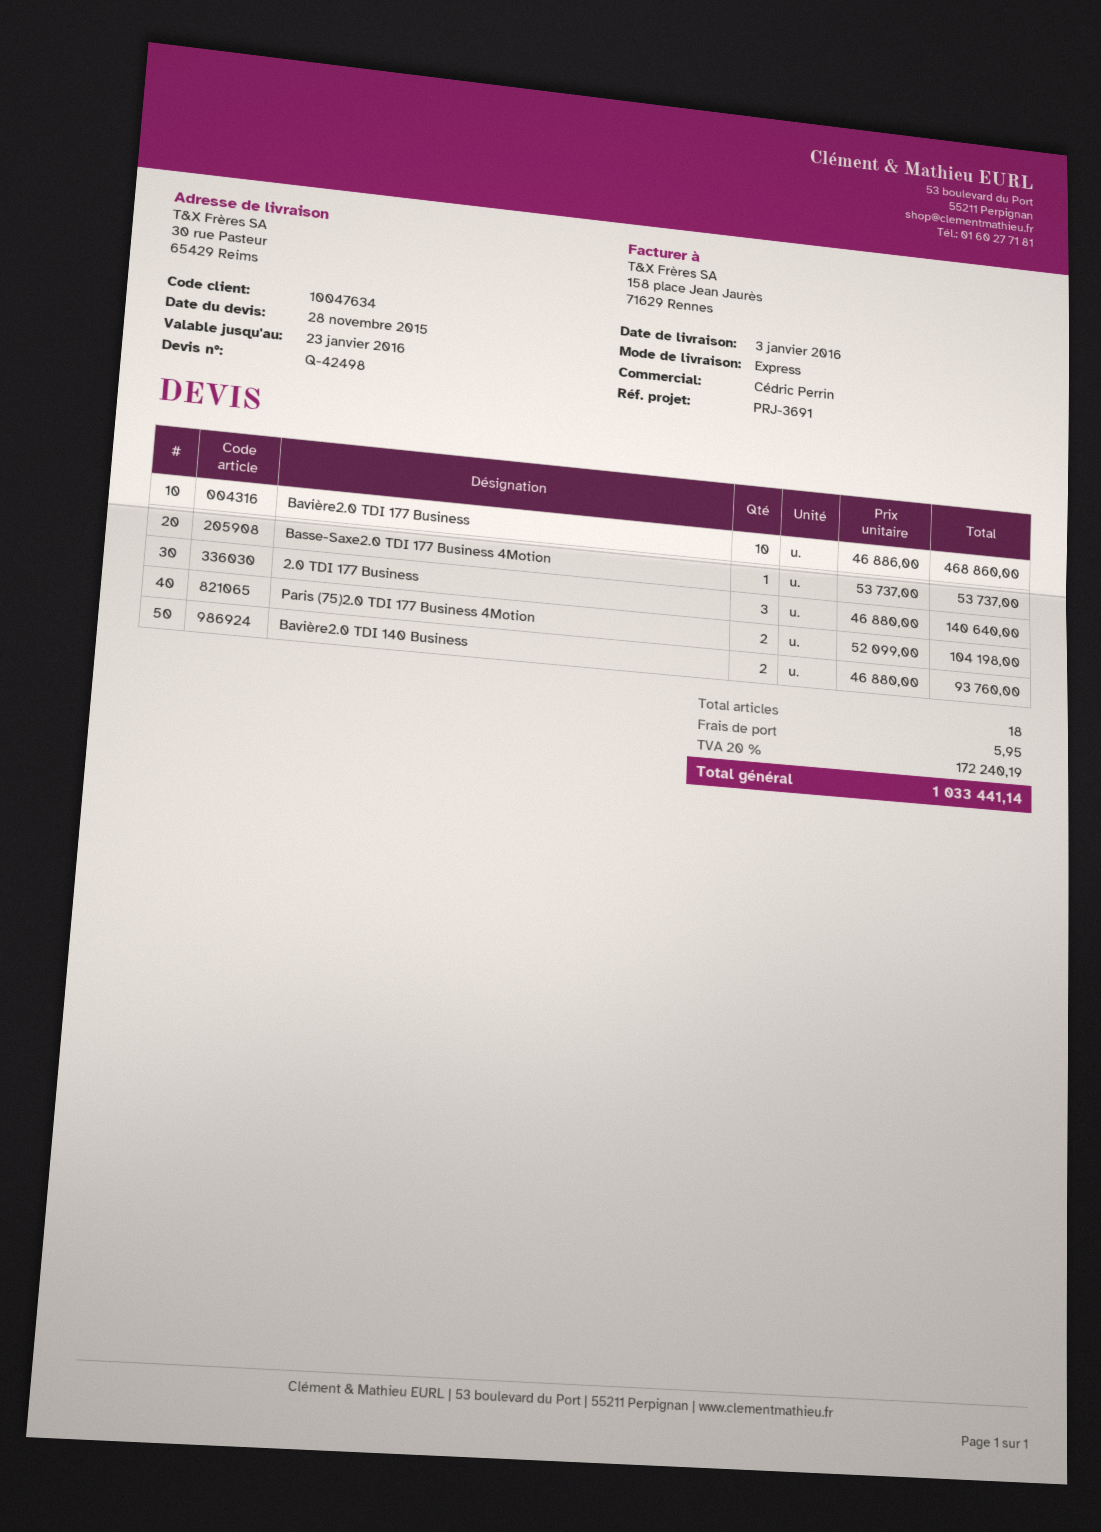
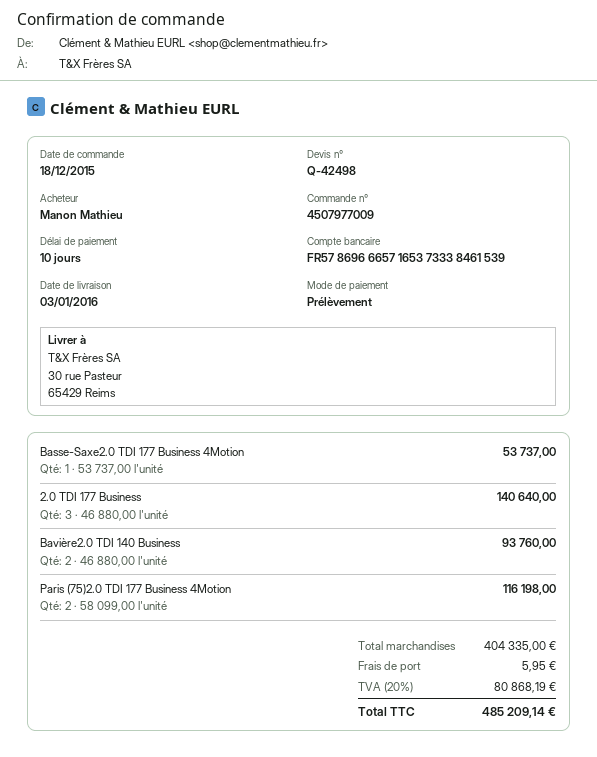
Bavière2.0 TDI 177 Business: 10 x 46886.00 = 468860.00 -> none
Paris (75)2.0 TDI 177 Business 4Motion: 2 x 52099.00 = 104198.00 -> 2 x 58099.00 = 116198.00
tax: 20% = 172240.19 -> 20% = 80868.19
total: 1033441.14 -> 485209.14

